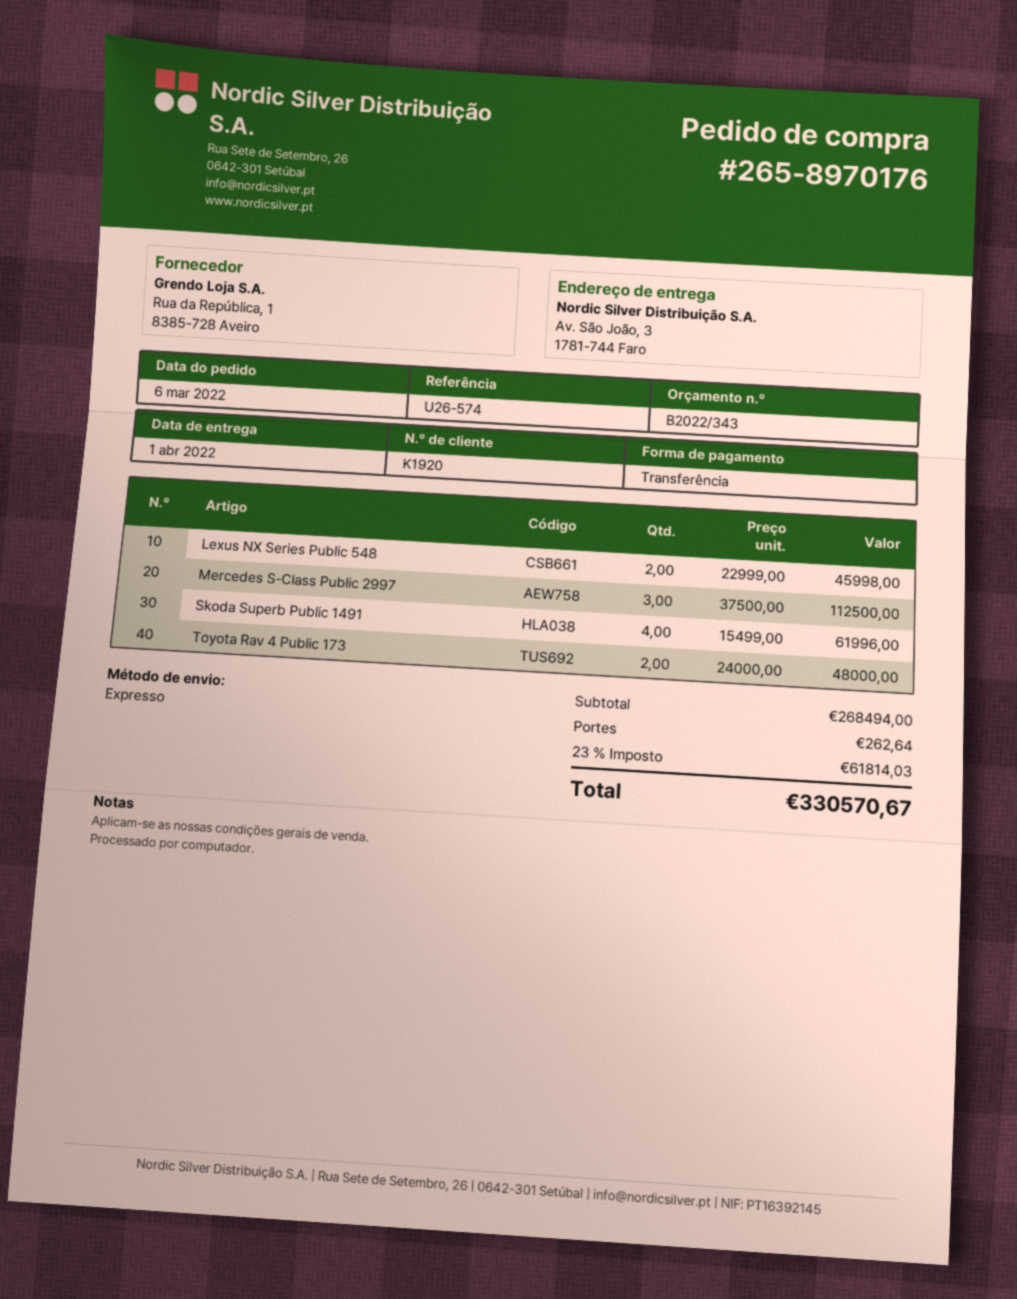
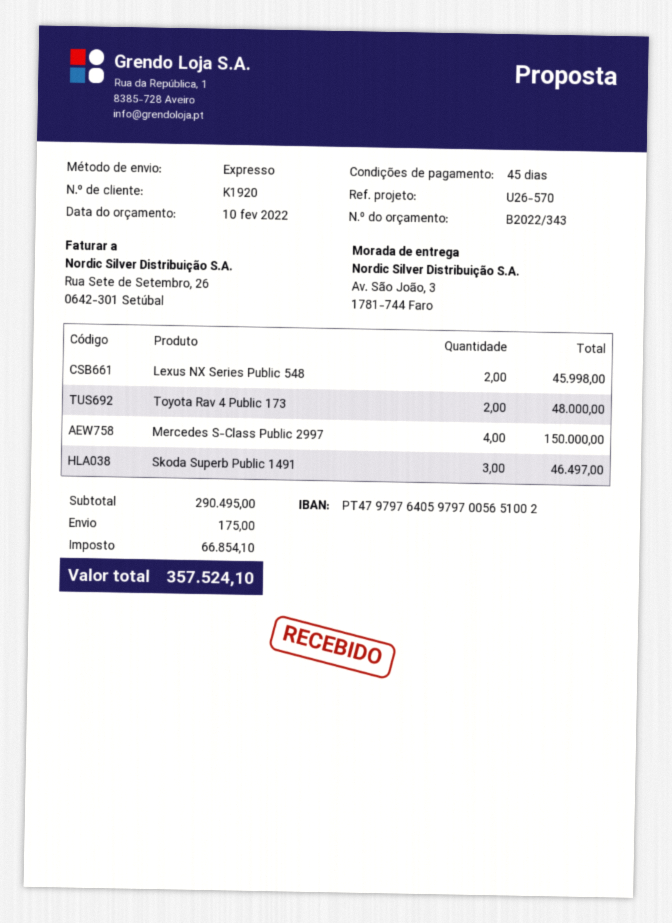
reference: U26-574 -> U26-570
Mercedes S-Class Public 2997: 3 for 112500.00 -> 4 for 150000.00
Skoda Superb Public 1491: 4 for 61996.00 -> 3 for 46497.00
subtotal: 268494.00 -> 290495.00
shipping: 262.64 -> 175.00
tax: 61814.03 -> 66854.10
total: 330570.67 -> 357524.10

